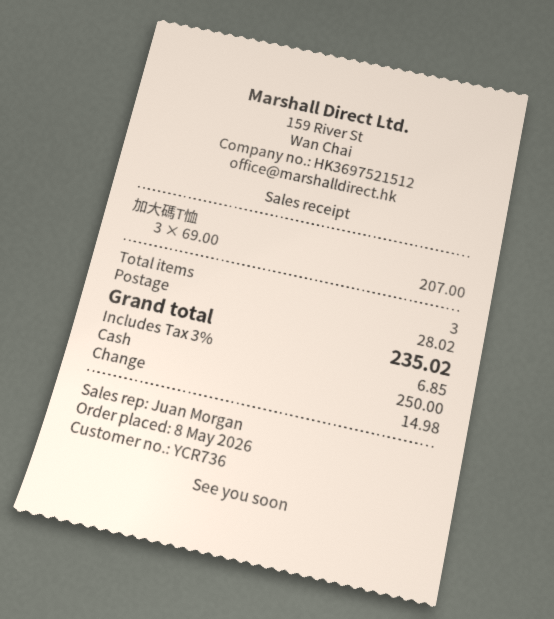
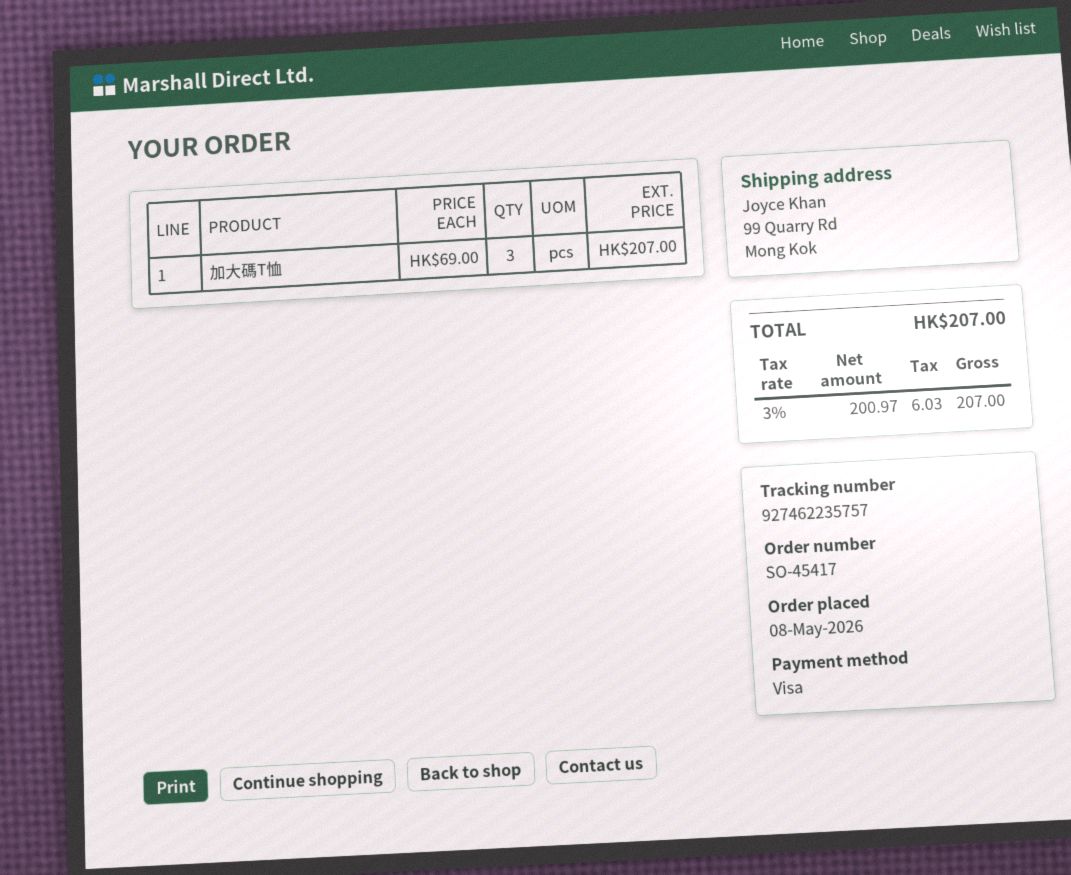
payment method: cash -> Visa
shipping: 28.02 -> none
tax: 3% = 6.85 -> 3% = 6.03
total: 235.02 -> 207.00

